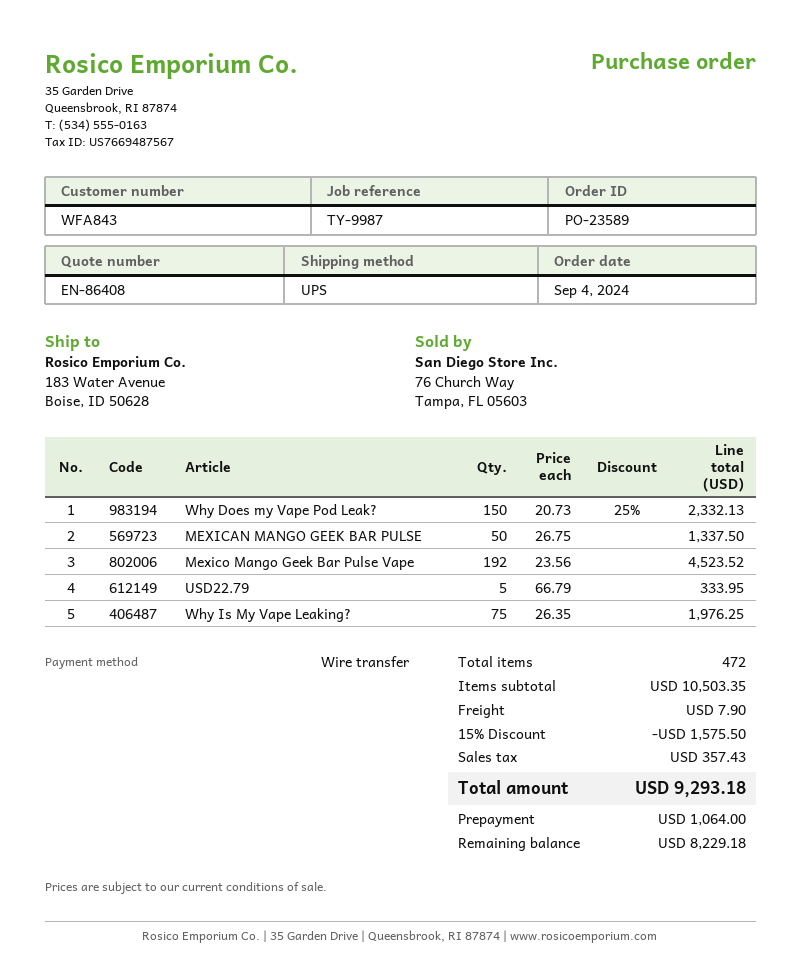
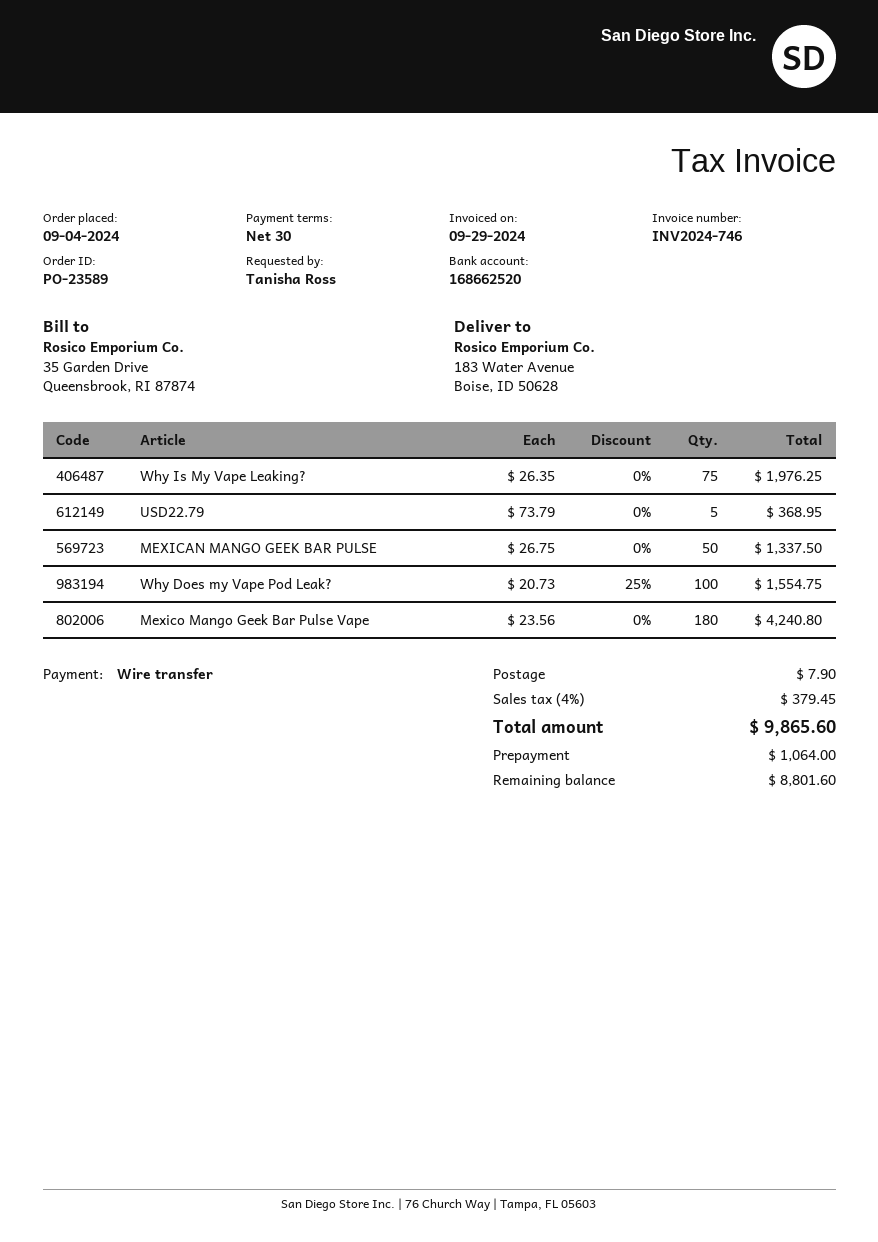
Why Does my Vape Pod Leak?: 150 x 20.73 - 25% = 2332.13 -> 100 x 20.73 - 25% = 1554.75
Mexico Mango Geek Bar Pulse Vape: 192 x 23.56 = 4523.52 -> 180 x 23.56 = 4240.80
USD22.79: 5 x 66.79 = 333.95 -> 5 x 73.79 = 368.95
discount: 15% = 1575.50 -> none
tax: 357.43 -> 379.45
total: 9293.18 -> 9865.60
balance: 8229.18 -> 8801.60

